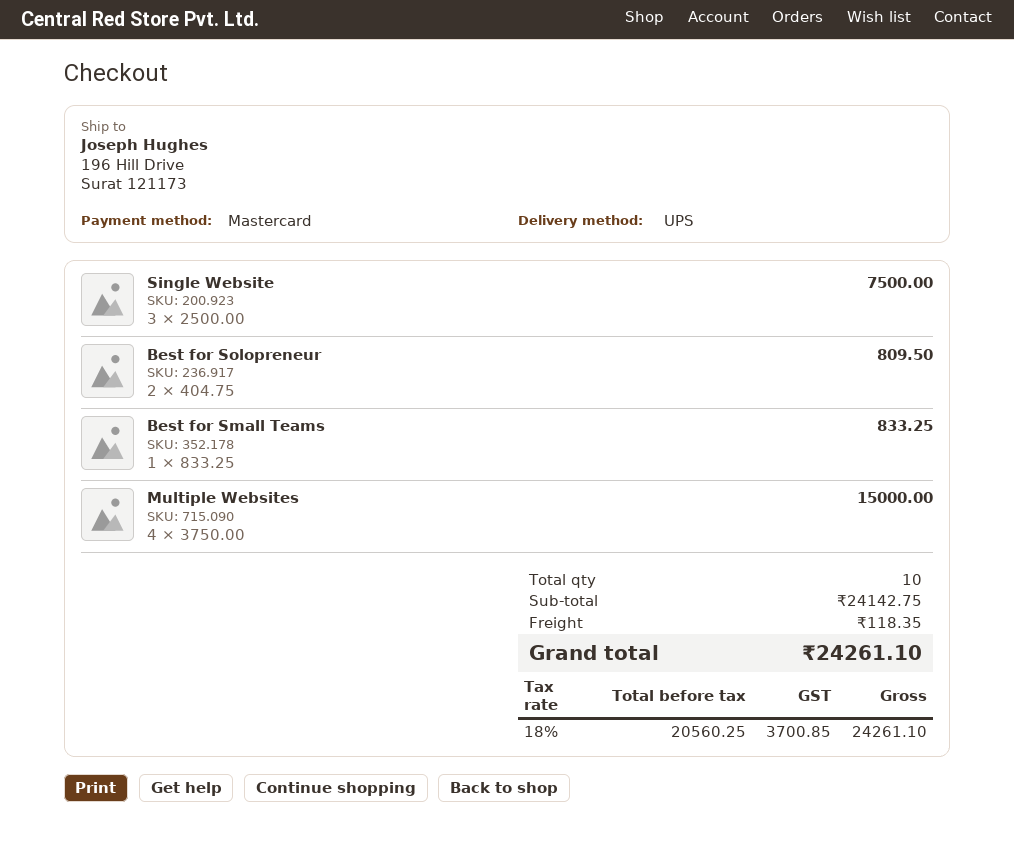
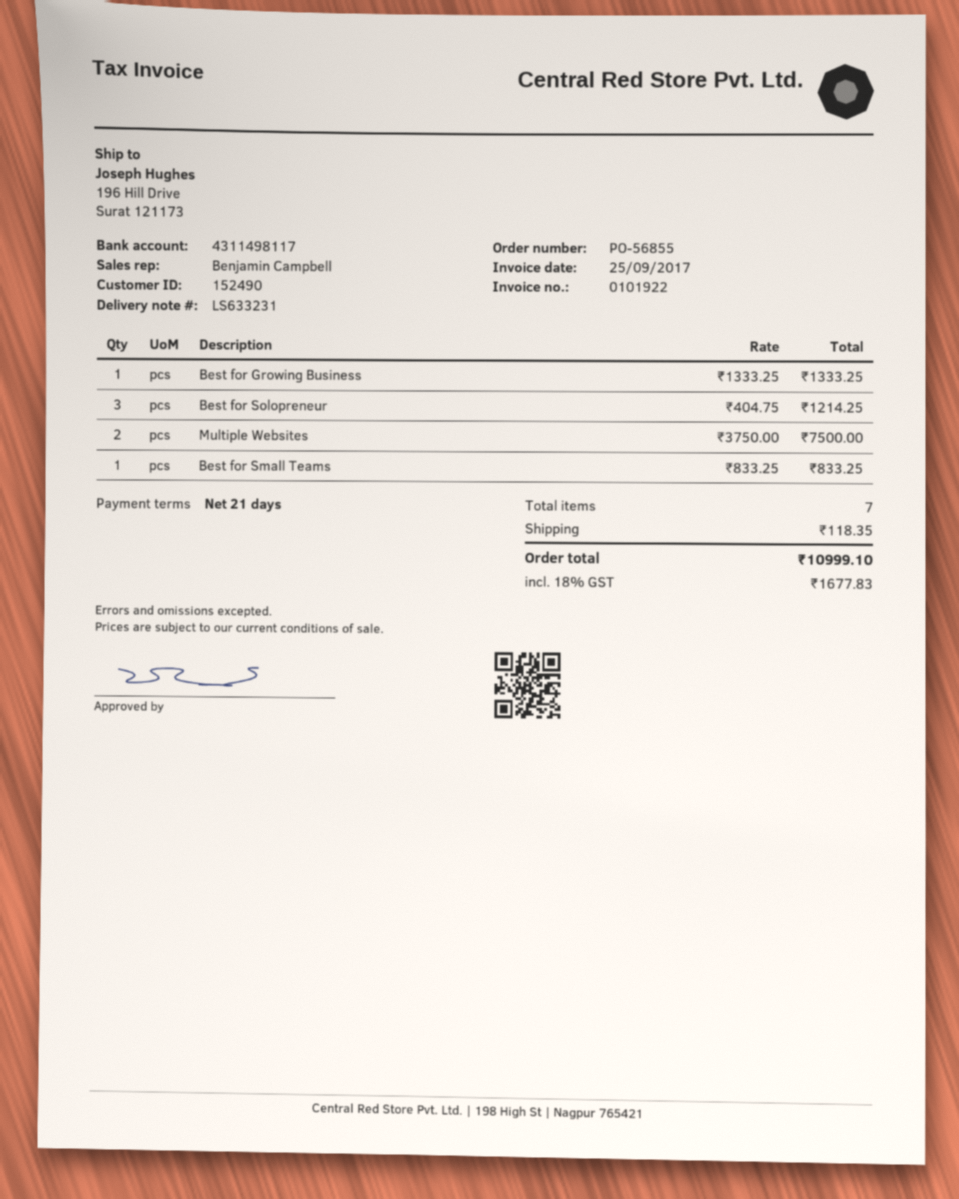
Single Website: 3 x 2500.00 = 7500.00 -> none
Best for Solopreneur: 2 x 404.75 = 809.50 -> 3 x 404.75 = 1214.25
Multiple Websites: 4 x 3750.00 = 15000.00 -> 2 x 3750.00 = 7500.00
Best for Growing Business: none -> 1 x 1333.25 = 1333.25
total quantity: 10 -> 7
tax: 18% = 3700.85 -> 18% = 1677.83
total: 24261.10 -> 10999.10

